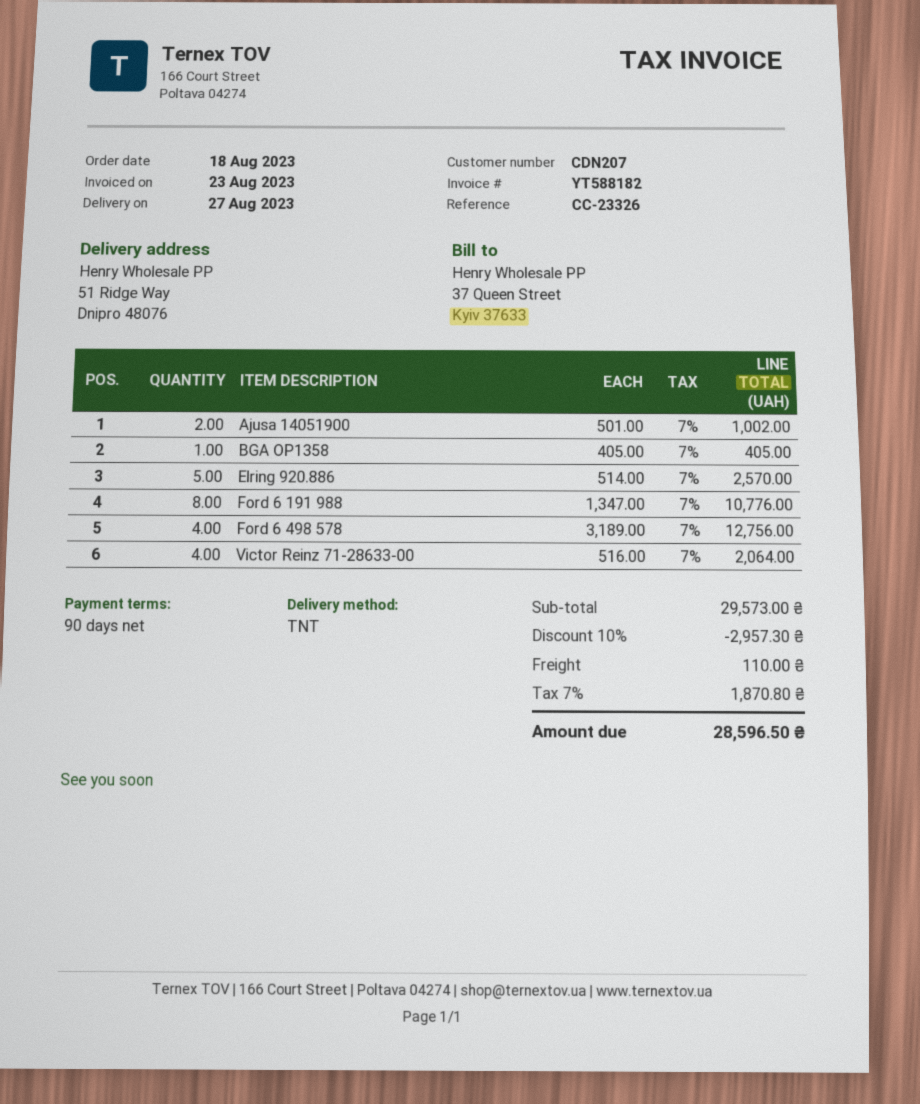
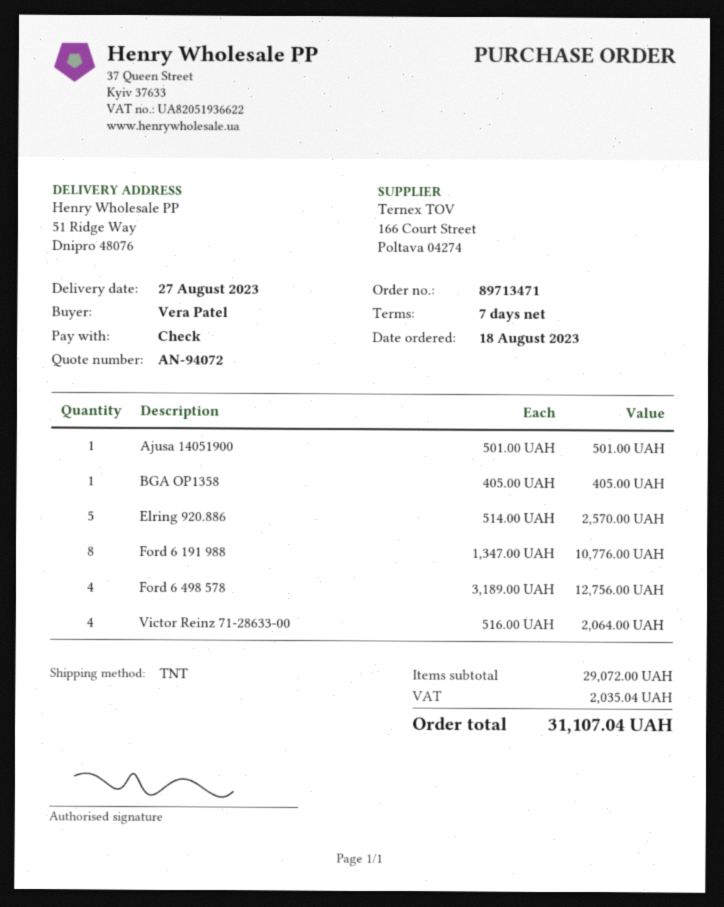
payment terms: 90 days -> 7 days
Ajusa 14051900: 2 x 501.00 = 1002.00 -> 1 x 501.00 = 501.00
subtotal: 29573.00 -> 29072.00
discount: 10% = 2957.30 -> none
shipping: 110.00 -> none
tax: 1870.80 -> 2035.04
total: 28596.50 -> 31107.04

